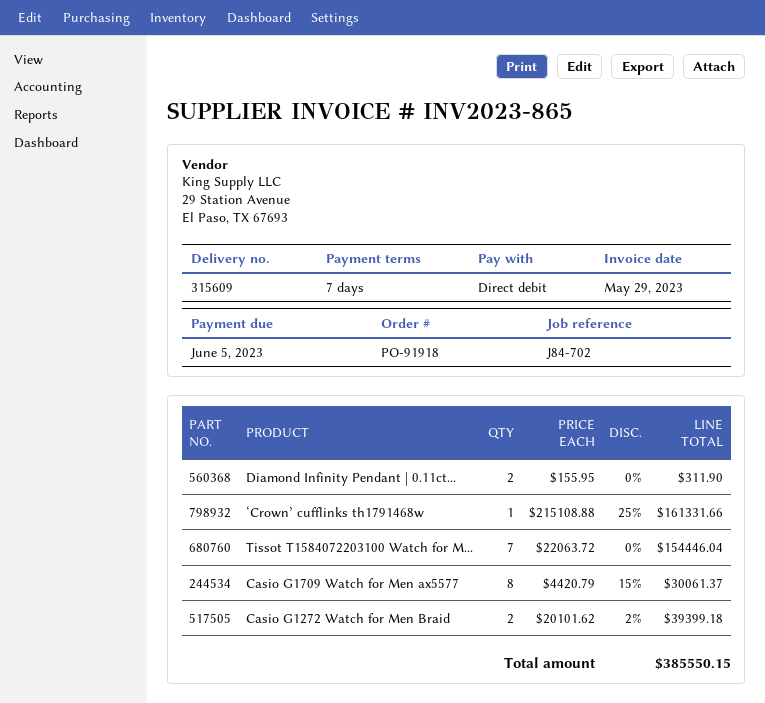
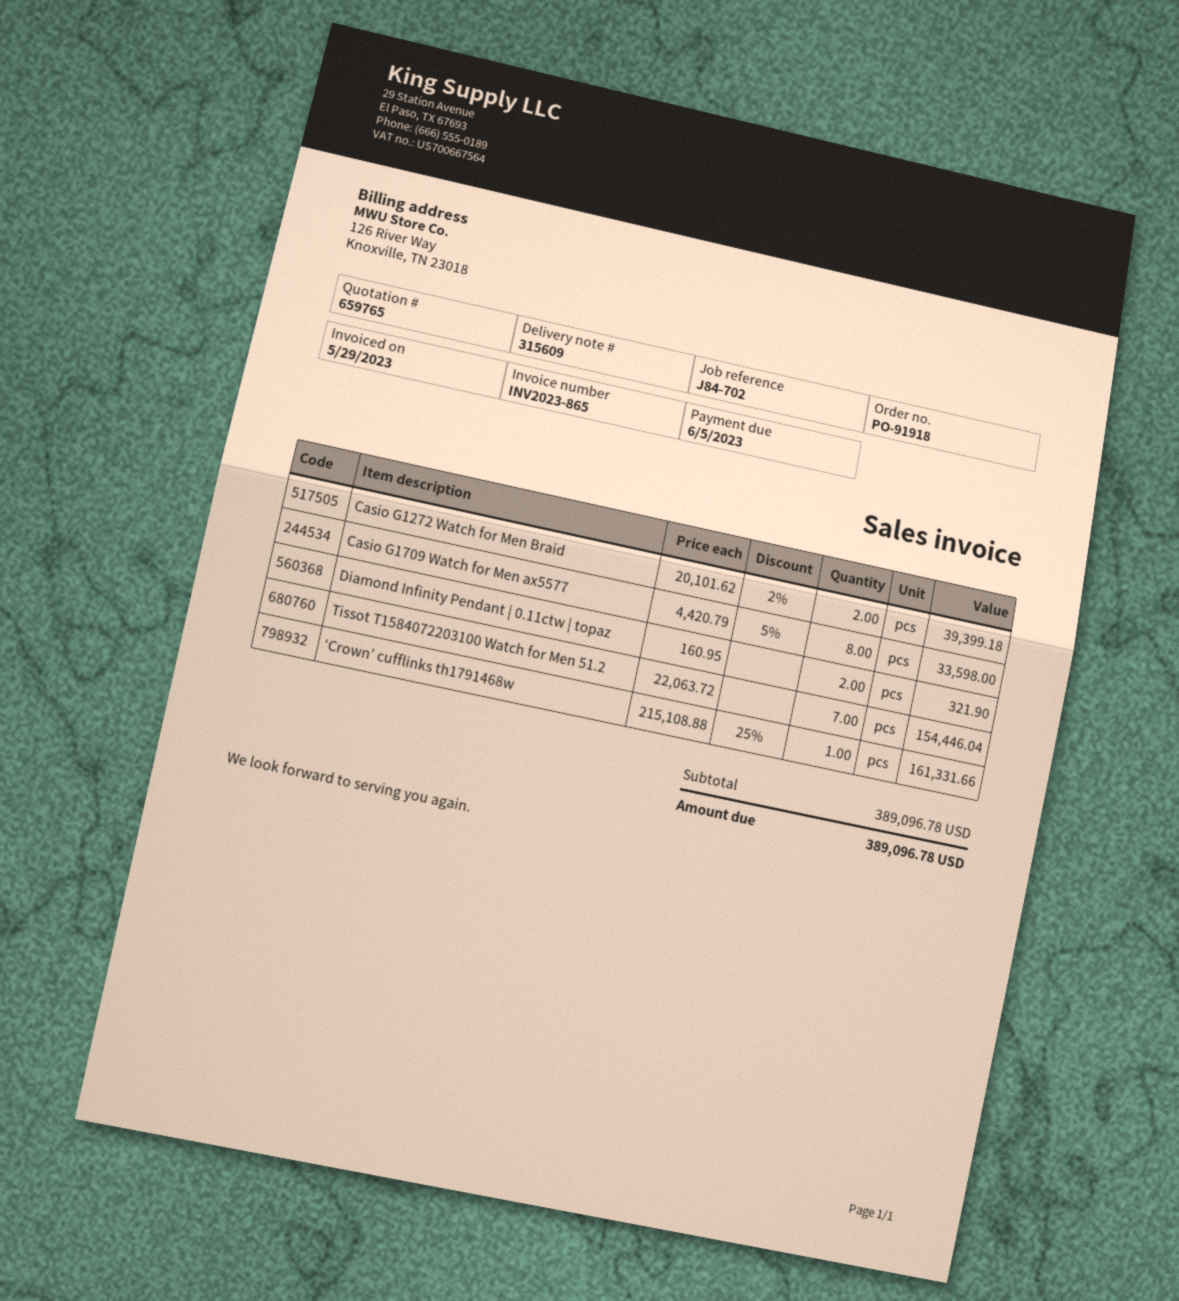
Diamond Infinity Pendant | 0.11ct...: 2 x 155.95 = 311.90 -> 2 x 160.95 = 321.90
Casio G1709 Watch for Men ax5577: 8 x 4420.79 - 15% = 30061.37 -> 8 x 4420.79 - 5% = 33598.00
total: 385550.15 -> 389096.78

